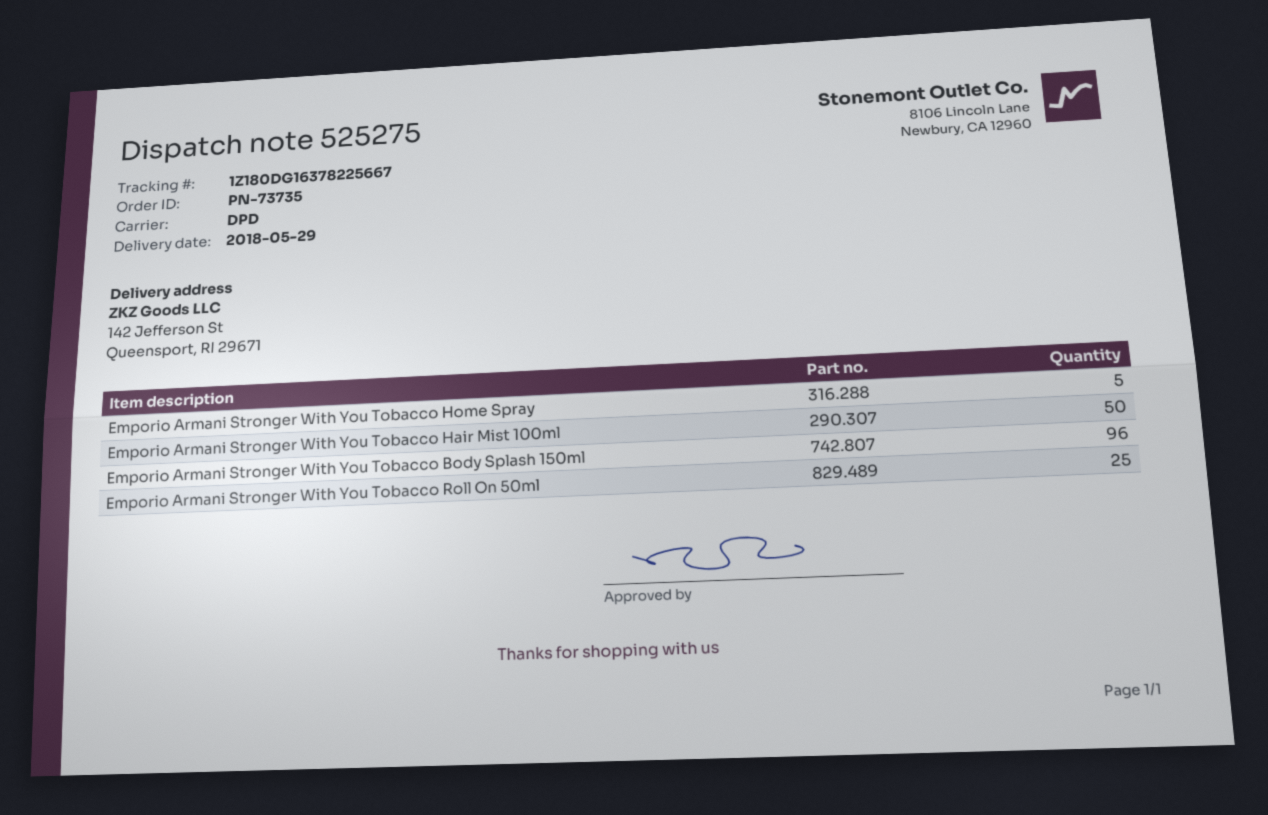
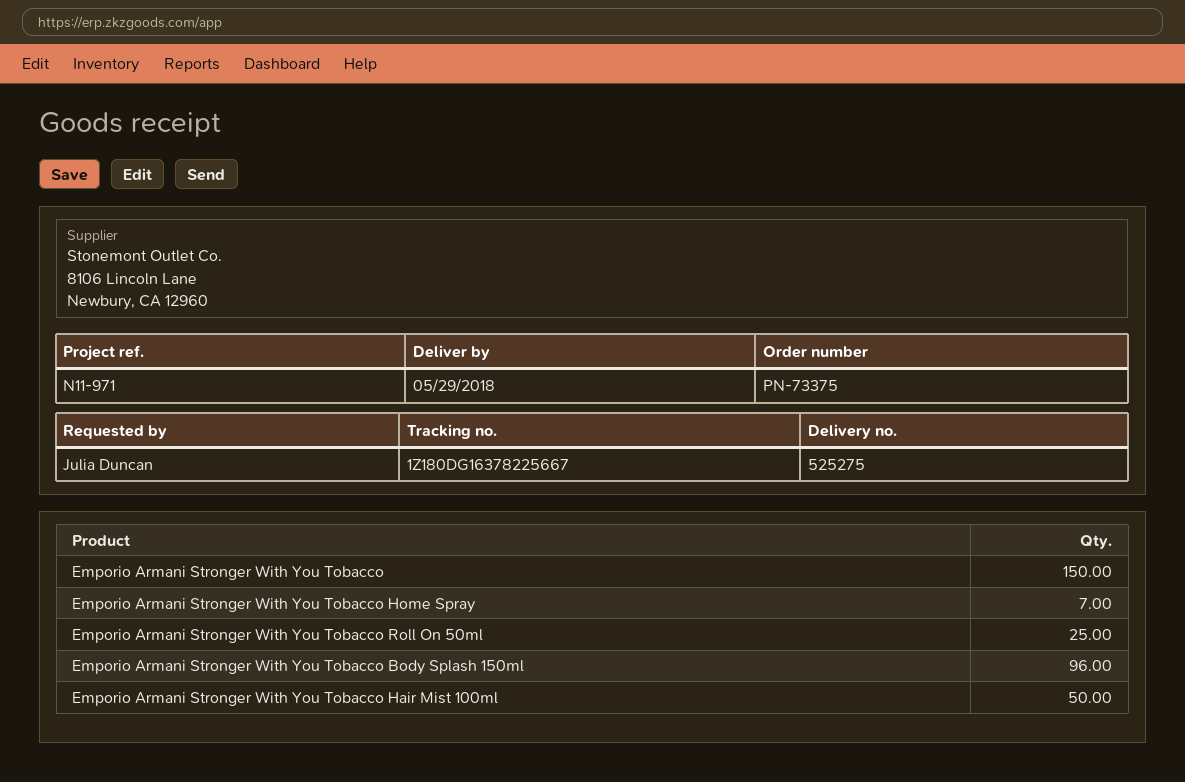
order number: PN-73735 -> PN-73375
Emporio Armani Stronger With You Tobacco Home Spray: 5 -> 7
Emporio Armani Stronger With You Tobacco: none -> 150

